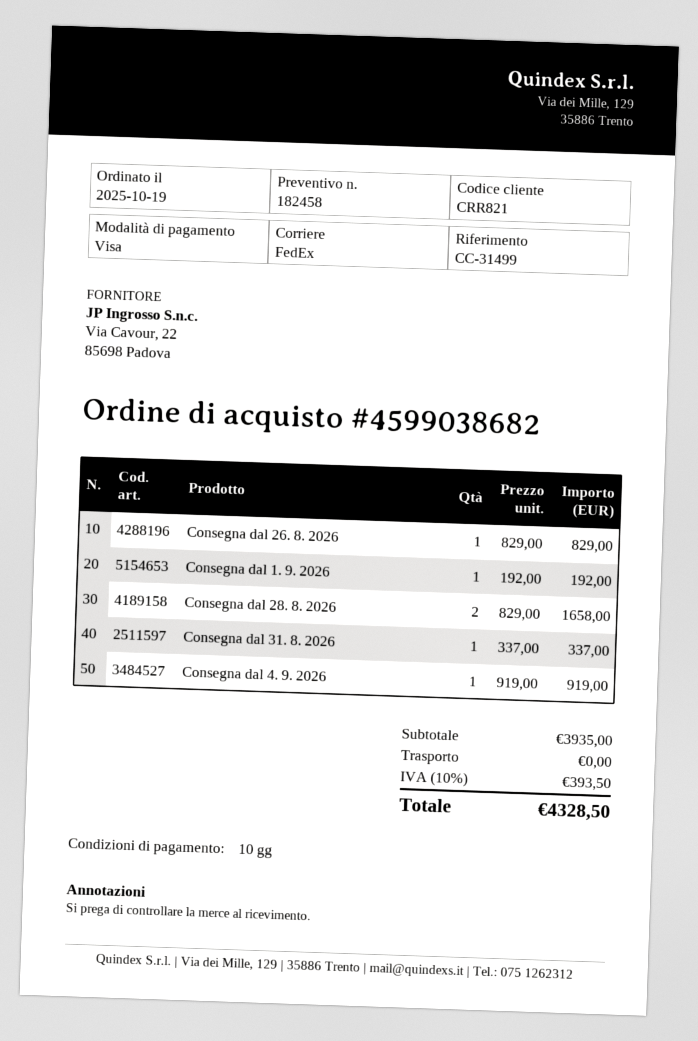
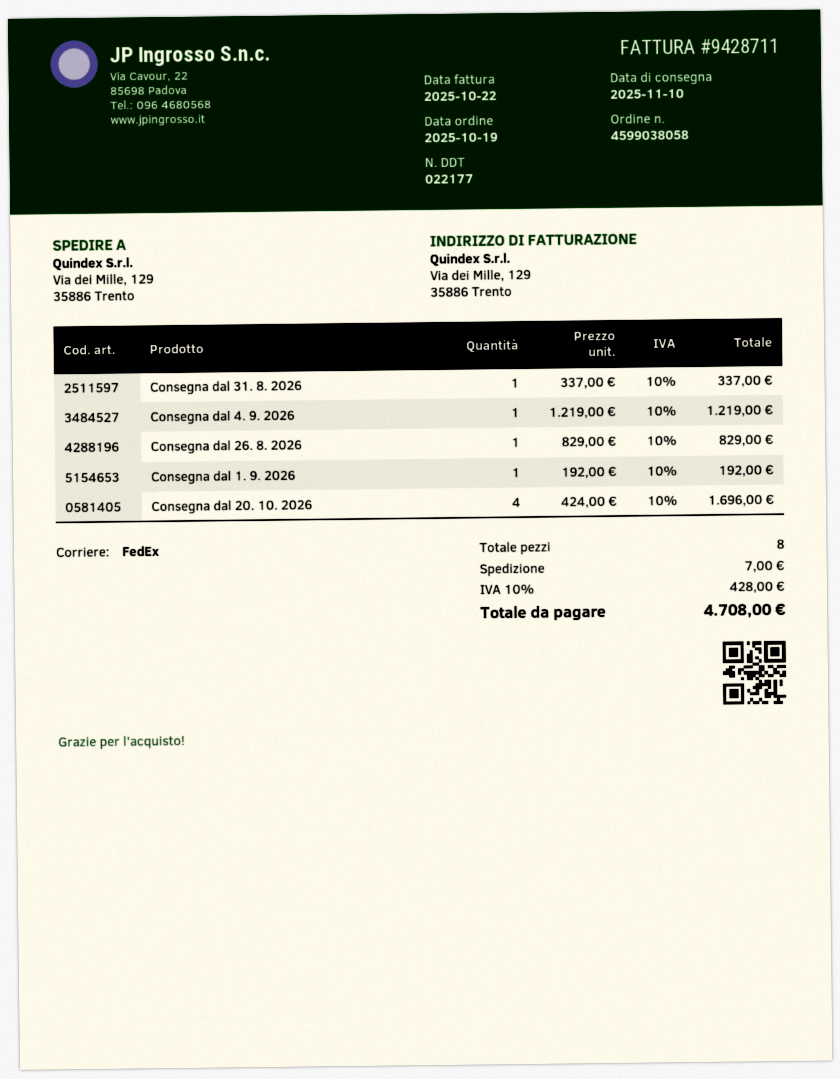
order number: 4599038682 -> 4599038058
Consegna dal 28. 8. 2026: 2 x 829.00 = 1658.00 -> none
Consegna dal 4. 9. 2026: 1 x 919.00 = 919.00 -> 1 x 1219.00 = 1219.00
Consegna dal 20. 10. 2026: none -> 4 x 424.00 = 1696.00
shipping: 0.00 -> 7.00
tax: 10% = 393.50 -> 10% = 428.00
total: 4328.50 -> 4708.00

